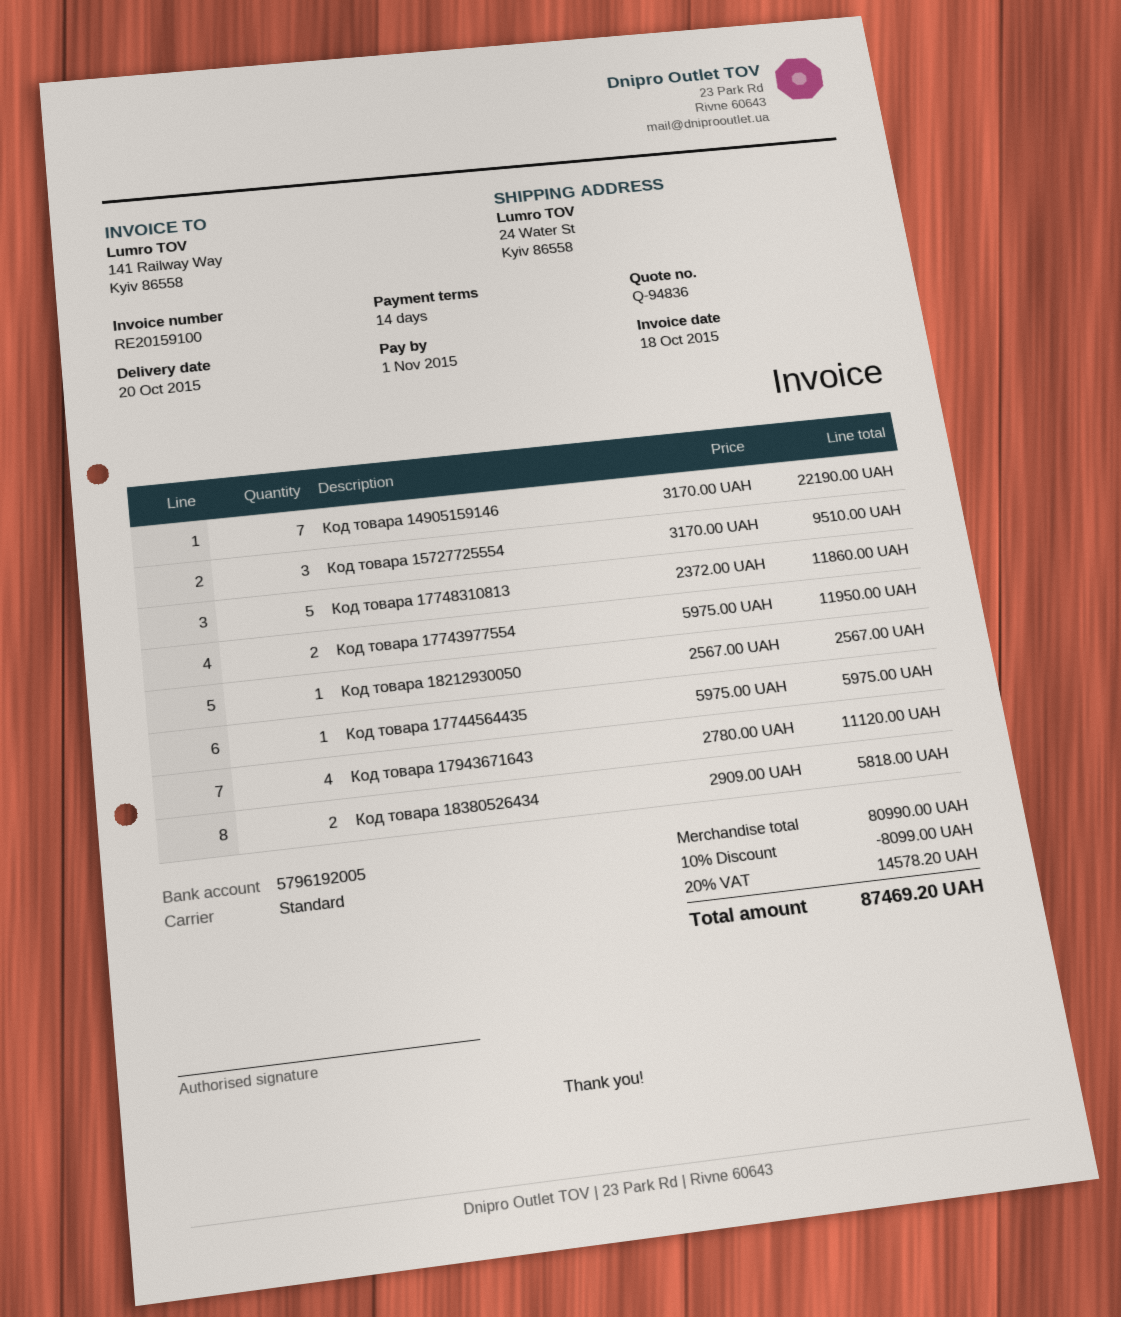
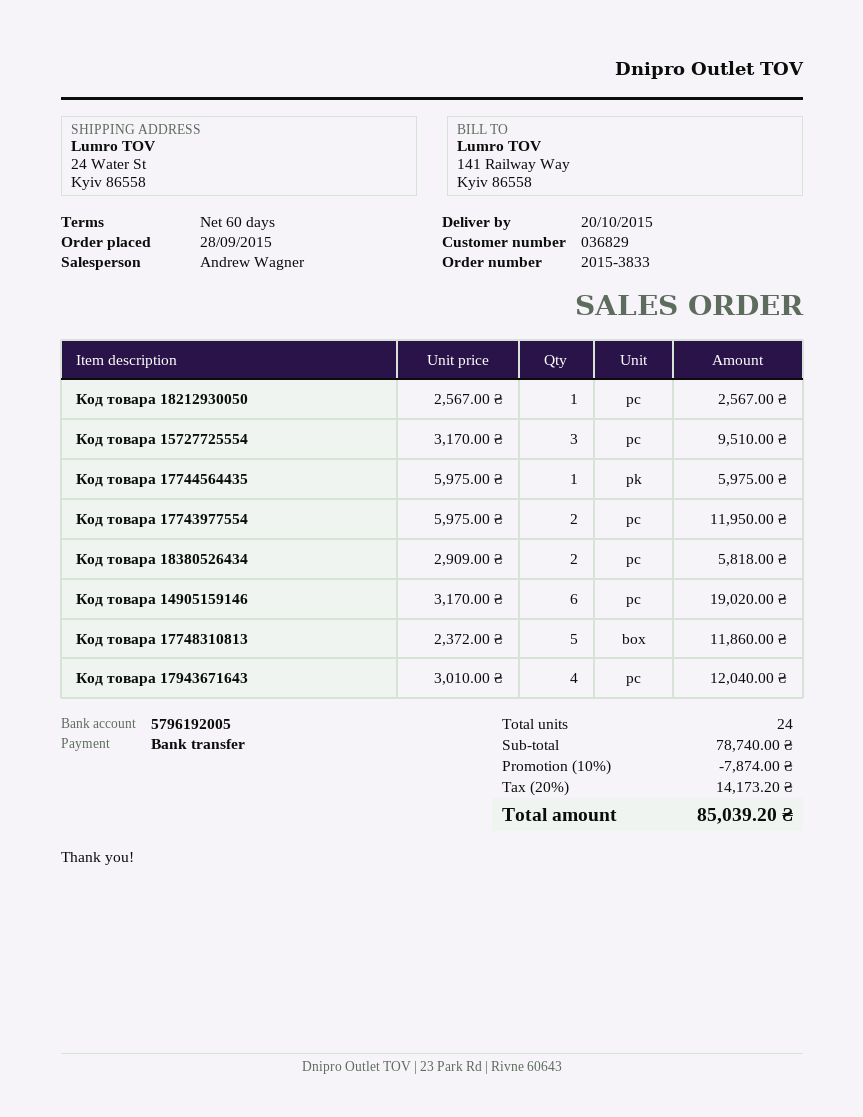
payment terms: 14 days -> 60 days
Код товара 14905159146: 7 x 3170.00 = 22190.00 -> 6 x 3170.00 = 19020.00
Код товара 17943671643: 4 x 2780.00 = 11120.00 -> 4 x 3010.00 = 12040.00
subtotal: 80990.00 -> 78740.00
discount: 10% = 8099.00 -> 10% = 7874.00
tax: 20% = 14578.20 -> 20% = 14173.20
total: 87469.20 -> 85039.20

